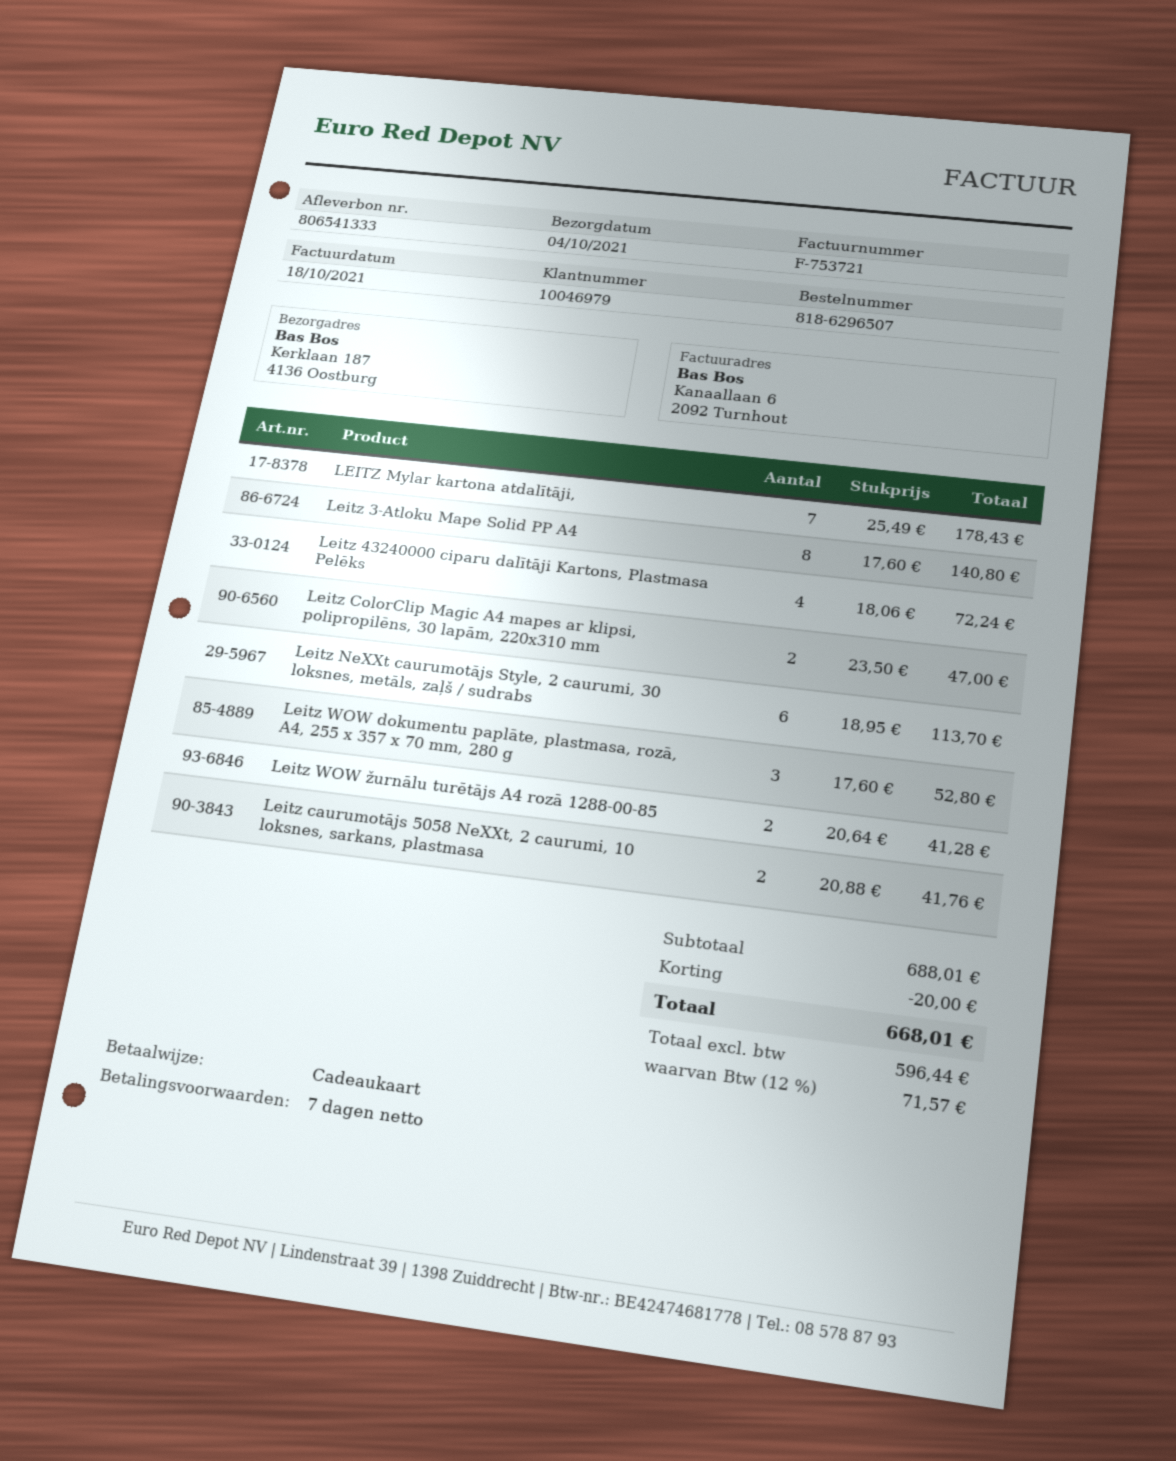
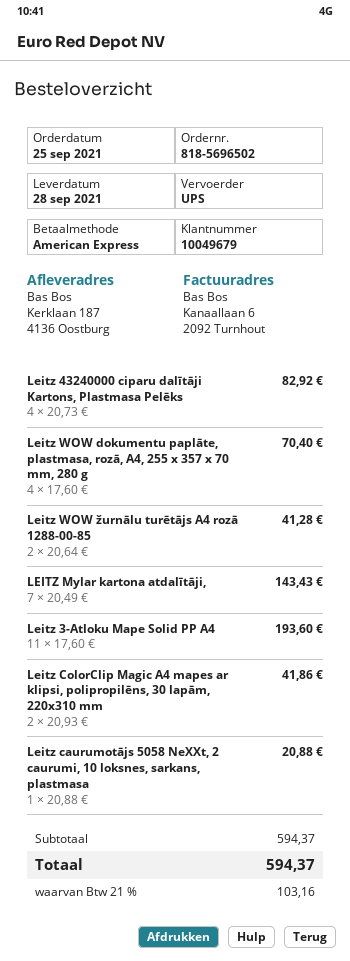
order number: 818-6296507 -> 818-5696502
delivery date: 2021-10-04 -> 2021-09-28
customer number: 10046979 -> 10049679
payment method: gift card -> American Express
LEITZ Mylar kartona atdalītāji,: 7 x 25.49 = 178.43 -> 7 x 20.49 = 143.43
Leitz 3-Atloku Mape Solid PP A4: 8 x 17.60 = 140.80 -> 11 x 17.60 = 193.60
Leitz 43240000 ciparu dalītāji Kartons, Plastmasa Pelēks: 4 x 18.06 = 72.24 -> 4 x 20.73 = 82.92
Leitz ColorClip Magic A4 mapes ar klipsi, polipropilēns, 30 lapām, 220x310 mm: 2 x 23.50 = 47.00 -> 2 x 20.93 = 41.86
Leitz NeXXt caurumotājs Style, 2 caurumi, 30 loksnes, metāls, zaļš / sudrabs: 6 x 18.95 = 113.70 -> none
Leitz WOW dokumentu paplāte, plastmasa, rozā, A4, 255 x 357 x 70 mm, 280 g: 3 x 17.60 = 52.80 -> 4 x 17.60 = 70.40
Leitz caurumotājs 5058 NeXXt, 2 caurumi, 10 loksnes, sarkans, plastmasa: 2 x 20.88 = 41.76 -> 1 x 20.88 = 20.88
subtotal: 688.01 -> 594.37
discount: 20.00 -> none
tax: 12% = 71.57 -> 21% = 103.16
total: 668.01 -> 594.37

